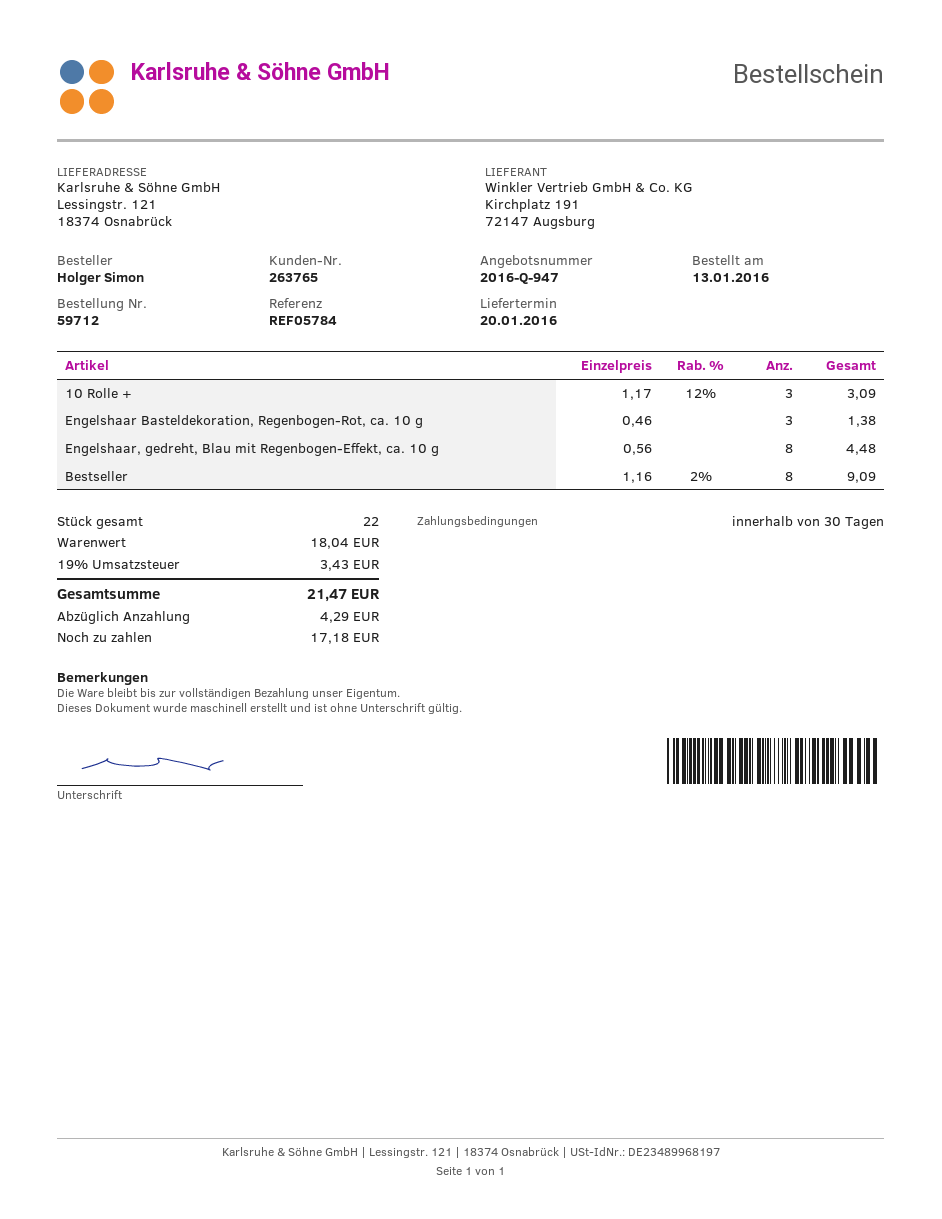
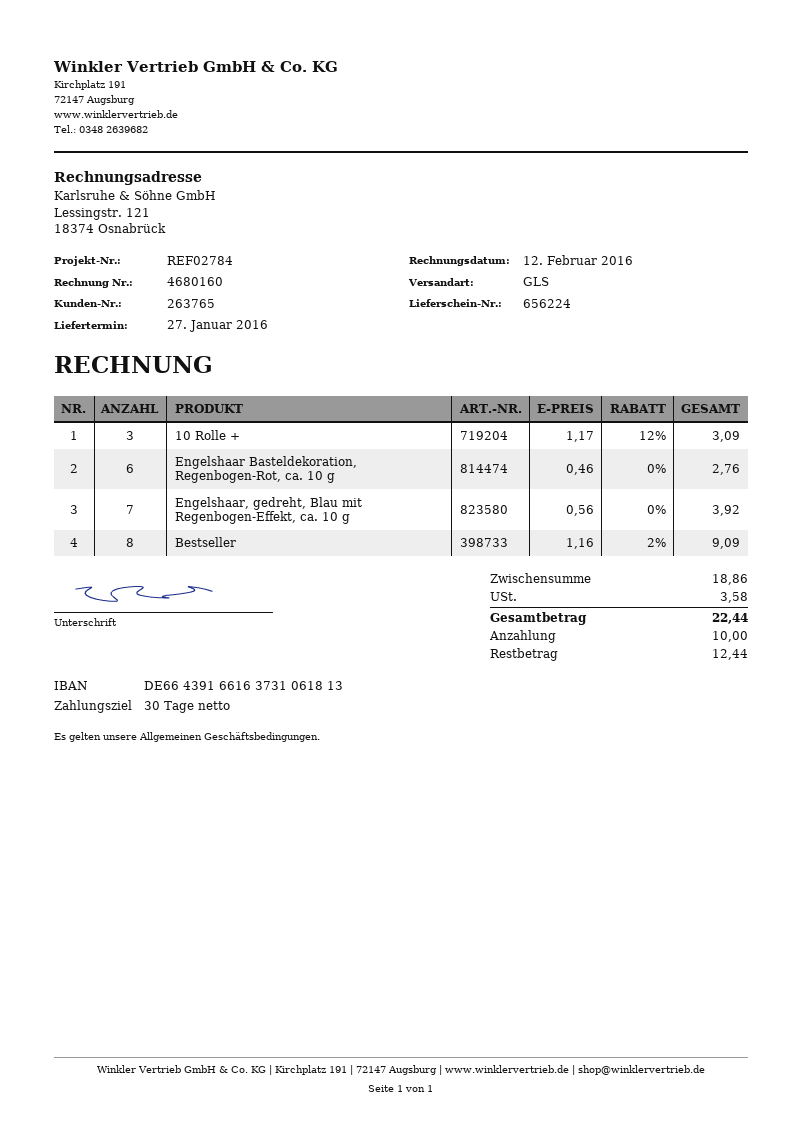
delivery date: 2016-01-20 -> 2016-01-27
reference: REF05784 -> REF02784
Engelshaar Basteldekoration, Regenbogen-Rot, ca. 10 g: 3 x 0.46 = 1.38 -> 6 x 0.46 = 2.76
Engelshaar, gedreht, Blau mit Regenbogen-Effekt, ca. 10 g: 8 x 0.56 = 4.48 -> 7 x 0.56 = 3.92
subtotal: 18.04 -> 18.86
tax: 3.43 -> 3.58
total: 21.47 -> 22.44
deposit: 4.29 -> 10.00
balance: 17.18 -> 12.44

